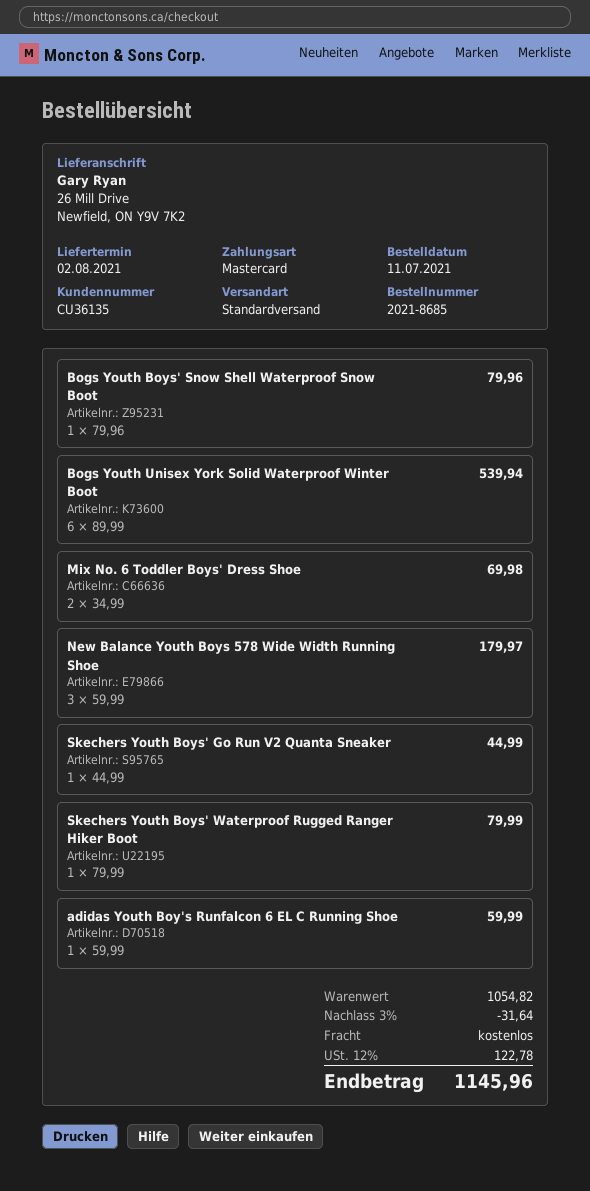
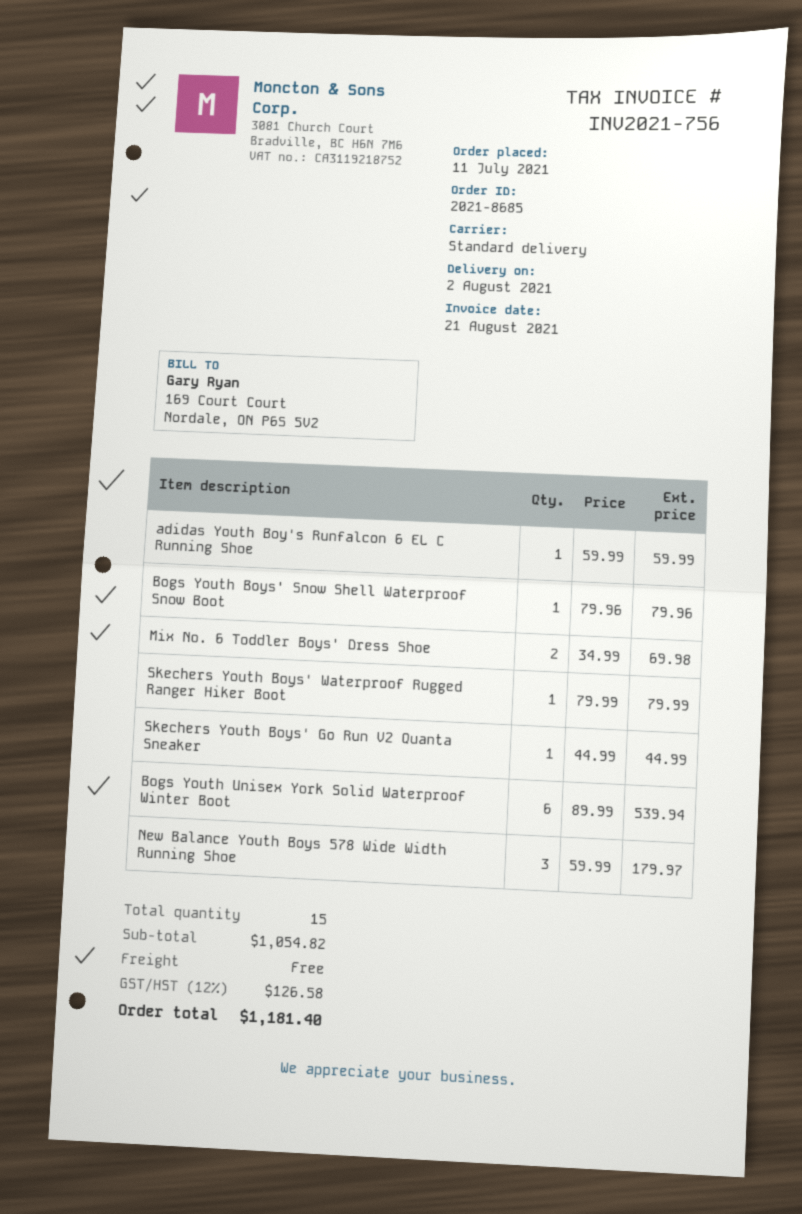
discount: 3% = 31.64 -> none
tax: 12% = 122.78 -> 12% = 126.58
total: 1145.96 -> 1181.40

